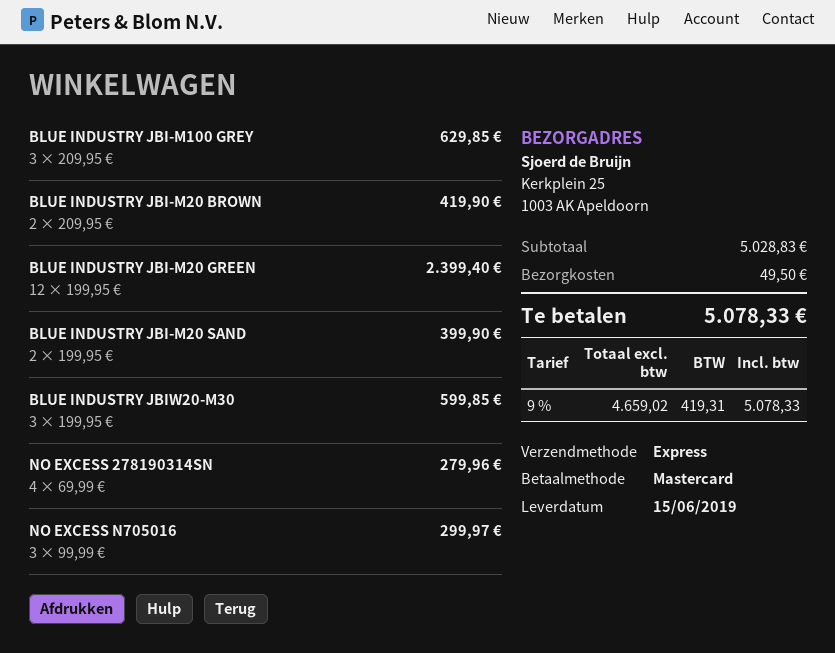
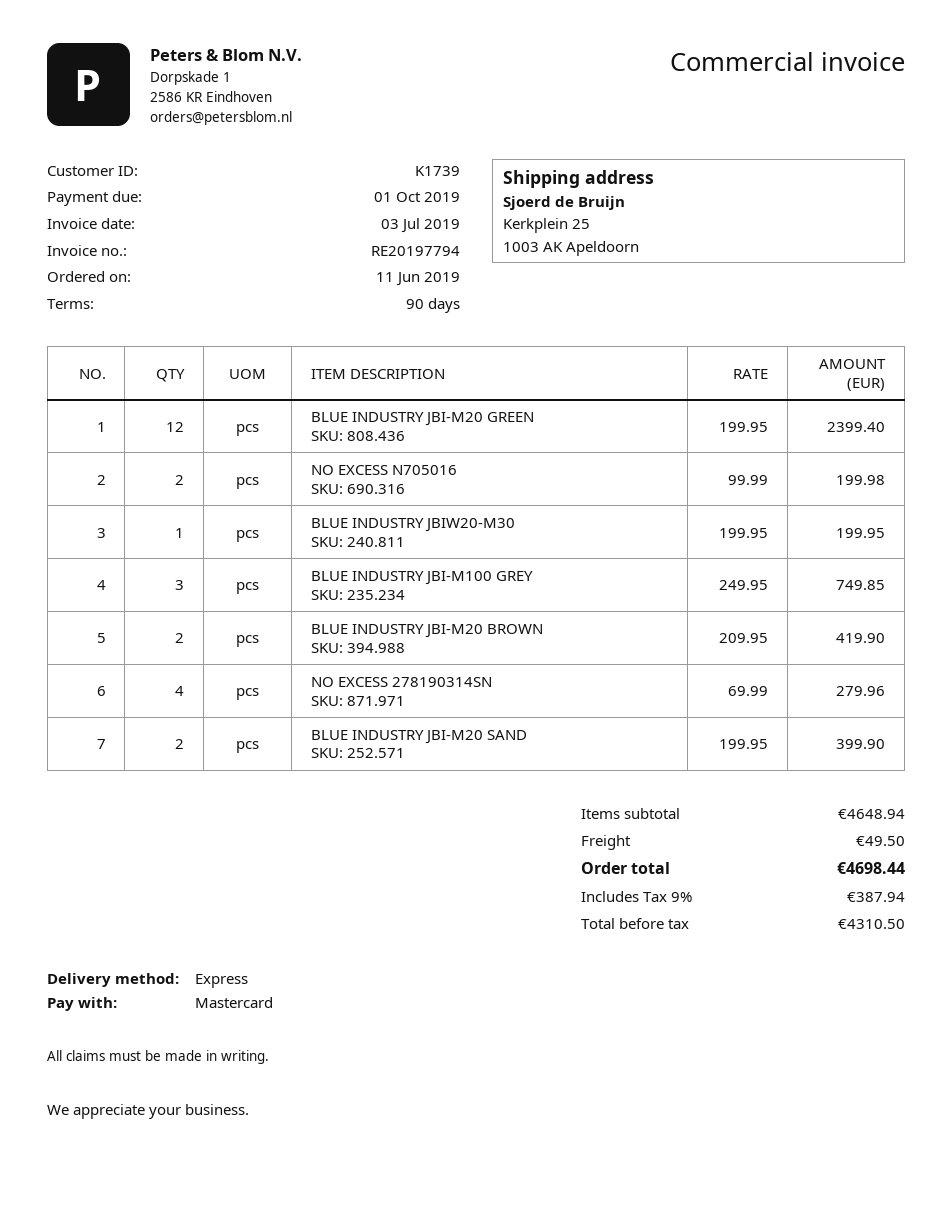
BLUE INDUSTRY JBI-M100 GREY: 3 x 209.95 = 629.85 -> 3 x 249.95 = 749.85
BLUE INDUSTRY JBIW20-M30: 3 x 199.95 = 599.85 -> 1 x 199.95 = 199.95
NO EXCESS N705016: 3 x 99.99 = 299.97 -> 2 x 99.99 = 199.98
subtotal: 5028.83 -> 4648.94
net: 4659.02 -> 4310.50
tax: 9% = 419.31 -> 9% = 387.94
total: 5078.33 -> 4698.44

